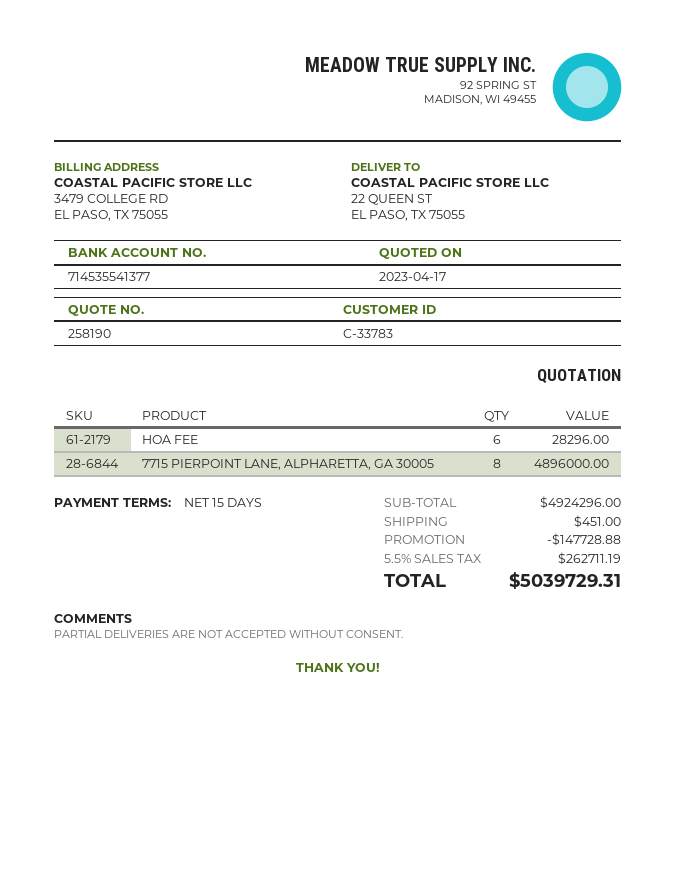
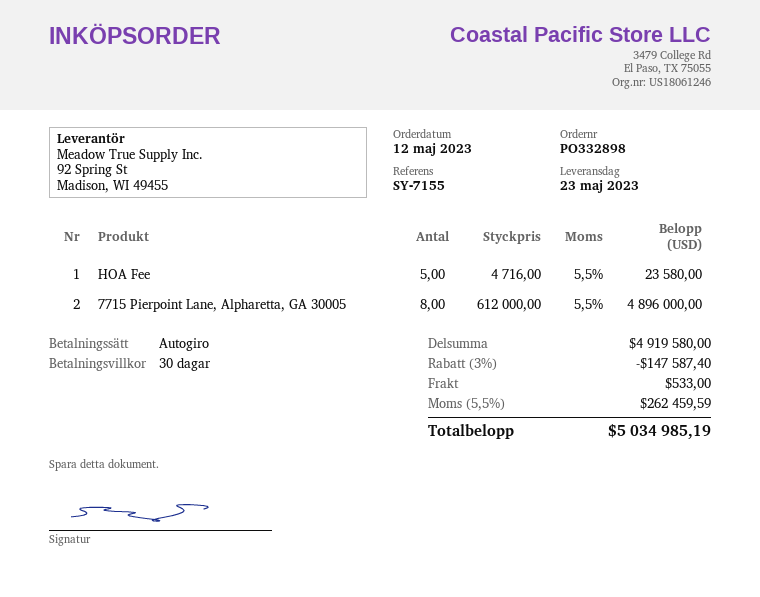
payment terms: 15 days -> 30 days
HOA FEE: 6 for 28296.00 -> 5 for 23580.00
subtotal: 4924296.00 -> 4919580.00
discount: 147728.88 -> 147587.40
shipping: 451.00 -> 533.00
tax: 5.5% = 262711.19 -> 5.5% = 262459.59
total: 5039729.31 -> 5034985.19

